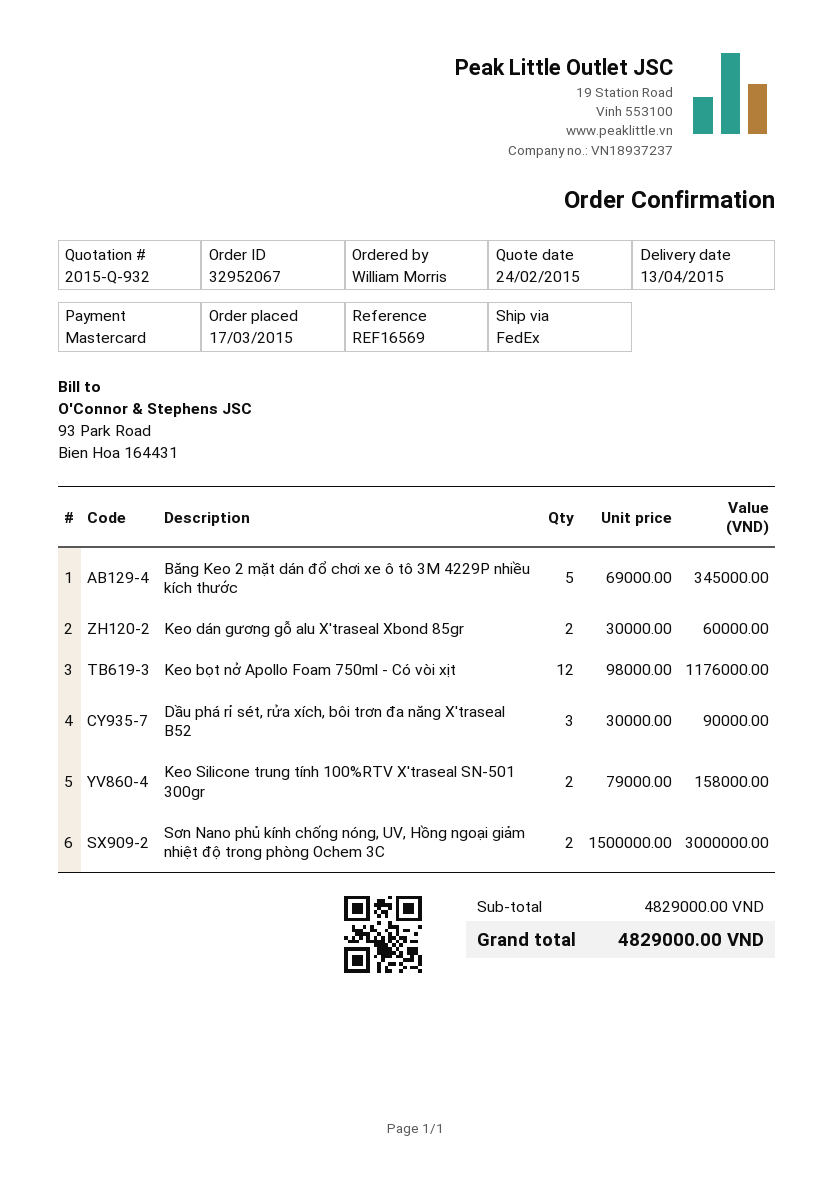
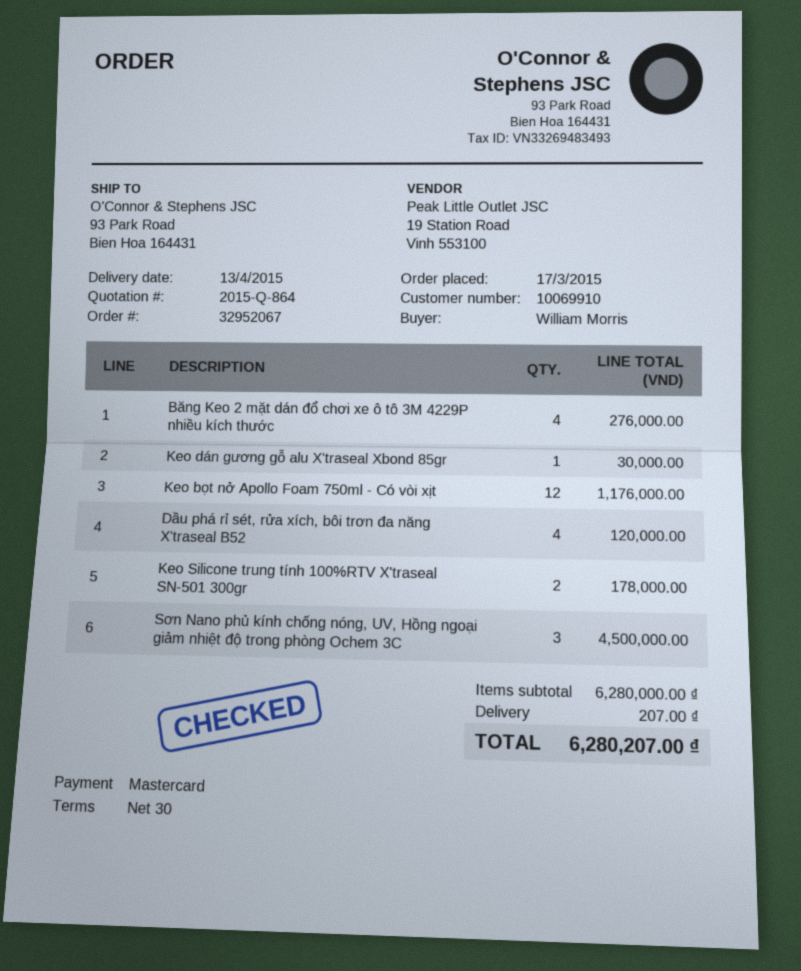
quote number: 2015-Q-932 -> 2015-Q-864
Băng Keo 2 mặt dán đổ chơi xe ô tô 3M 4229P nhiều kích thước: 5 for 345000.00 -> 4 for 276000.00
Keo dán gương gỗ alu X'traseal Xbond 85gr: 2 for 60000.00 -> 1 for 30000.00
Dầu phá rỉ sét, rửa xích, bôi trơn đa năng X'traseal B52: 3 for 90000.00 -> 4 for 120000.00
Keo Silicone trung tính 100%RTV X'traseal SN-501 300gr: 2 for 158000.00 -> 2 for 178000.00
Sơn Nano phủ kính chống nóng, UV, Hồng ngoại giảm nhiệt độ trong phòng Ochem 3C: 2 for 3000000.00 -> 3 for 4500000.00
subtotal: 4829000.00 -> 6280000.00
shipping: none -> 207.00
total: 4829000.00 -> 6280207.00

